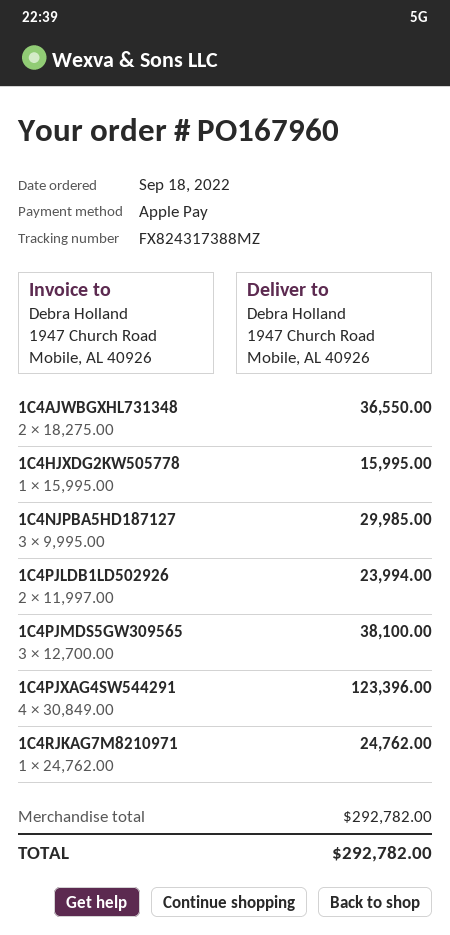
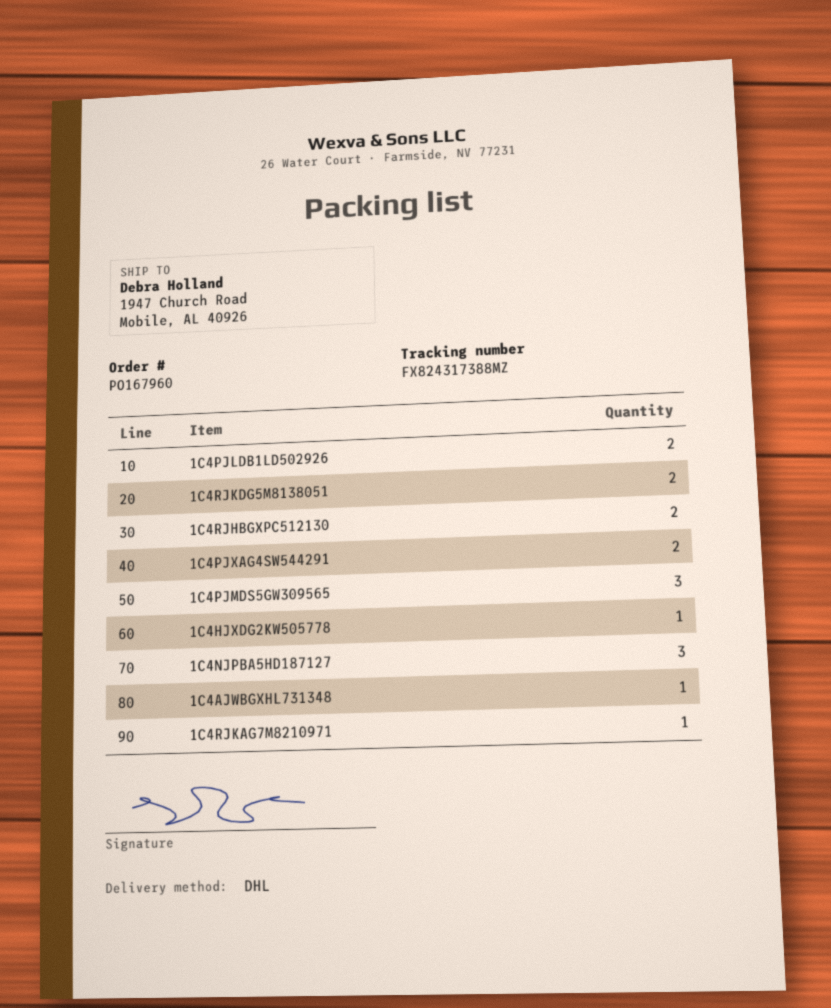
1C4AJWBGXHL731348: 2 -> 1
1C4PJXAG4SW544291: 4 -> 2
1C4RJKDG5M8138051: none -> 2
1C4RJHBGXPC512130: none -> 2

